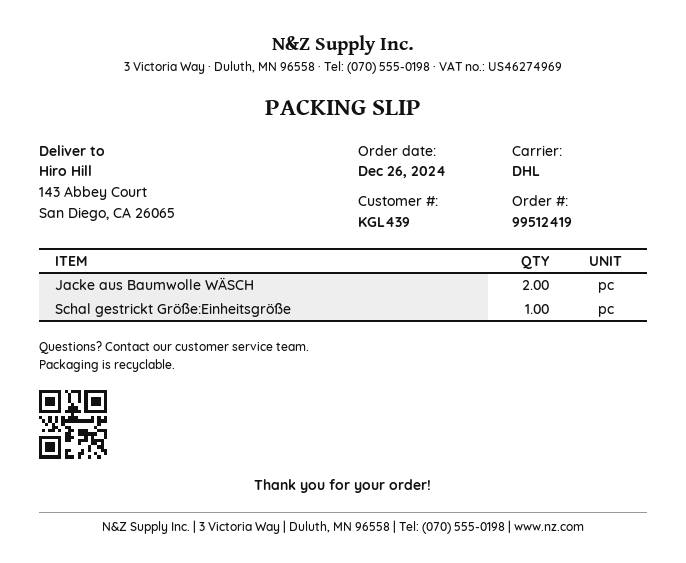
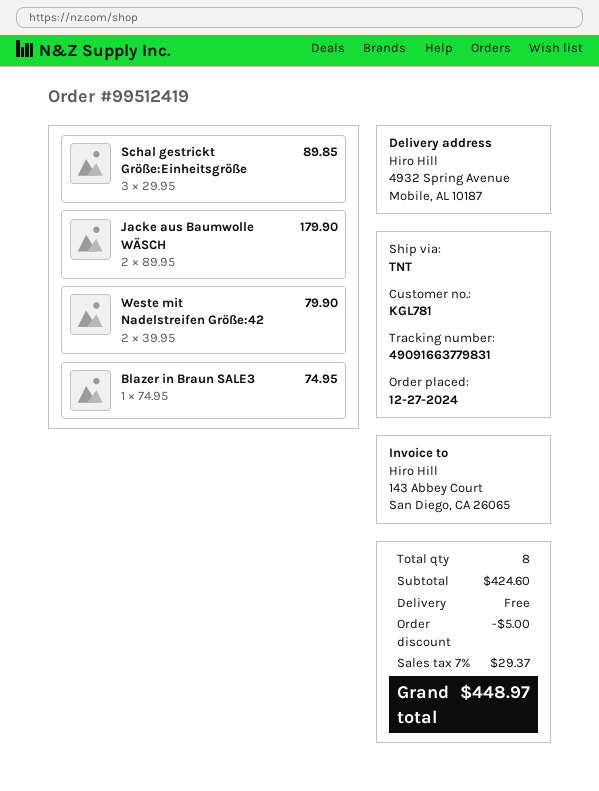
order date: 2024-12-26 -> 2024-12-27
customer number: KGL439 -> KGL781
shipping method: DHL -> TNT
ship to: 143 Abbey Court, San Diego, CA 26065 -> 4932 Spring Avenue, Mobile, AL 10187
Schal gestrickt Größe:Einheitsgröße: 1 -> 3
Weste mit Nadelstreifen Größe:42: none -> 2
Blazer in Braun SALE3: none -> 1

